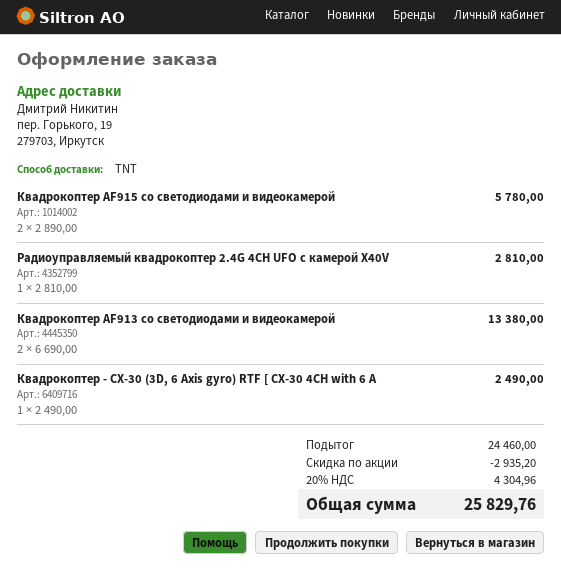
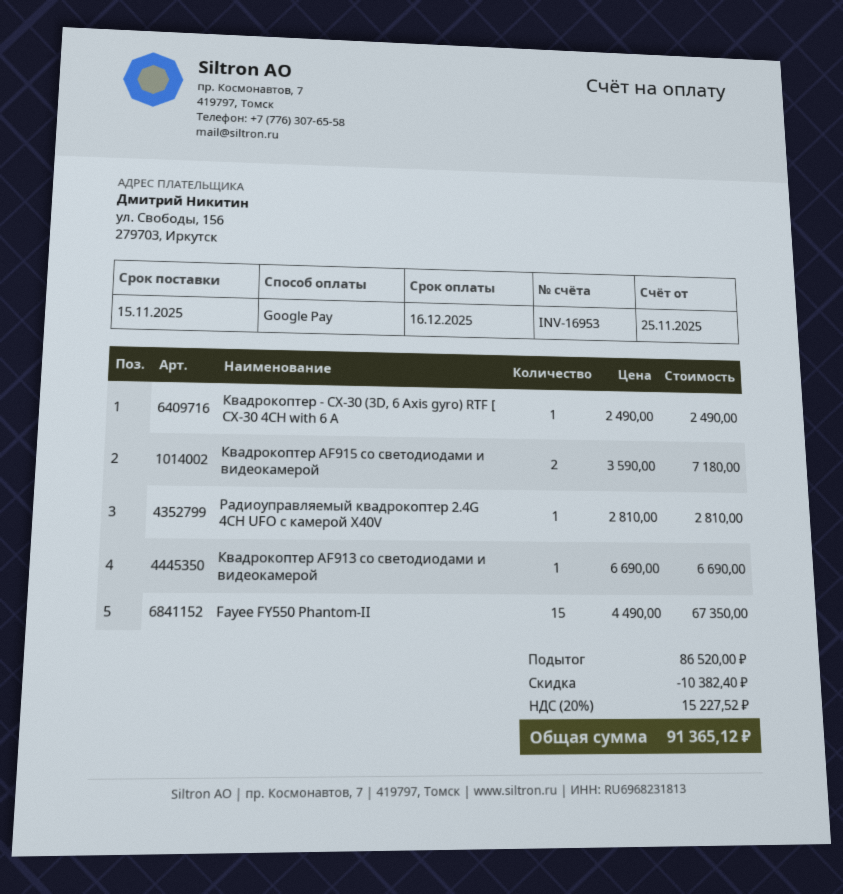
Квадрокоптер AF915 со светодиодами и видеокамерой: 2 x 2890.00 = 5780.00 -> 2 x 3590.00 = 7180.00
Квадрокоптер AF913 со светодиодами и видеокамерой: 2 x 6690.00 = 13380.00 -> 1 x 6690.00 = 6690.00
Fayee FY550 Phantom-II: none -> 15 x 4490.00 = 67350.00
subtotal: 24460.00 -> 86520.00
discount: 2935.20 -> 10382.40
tax: 20% = 4304.96 -> 20% = 15227.52
total: 25829.76 -> 91365.12

